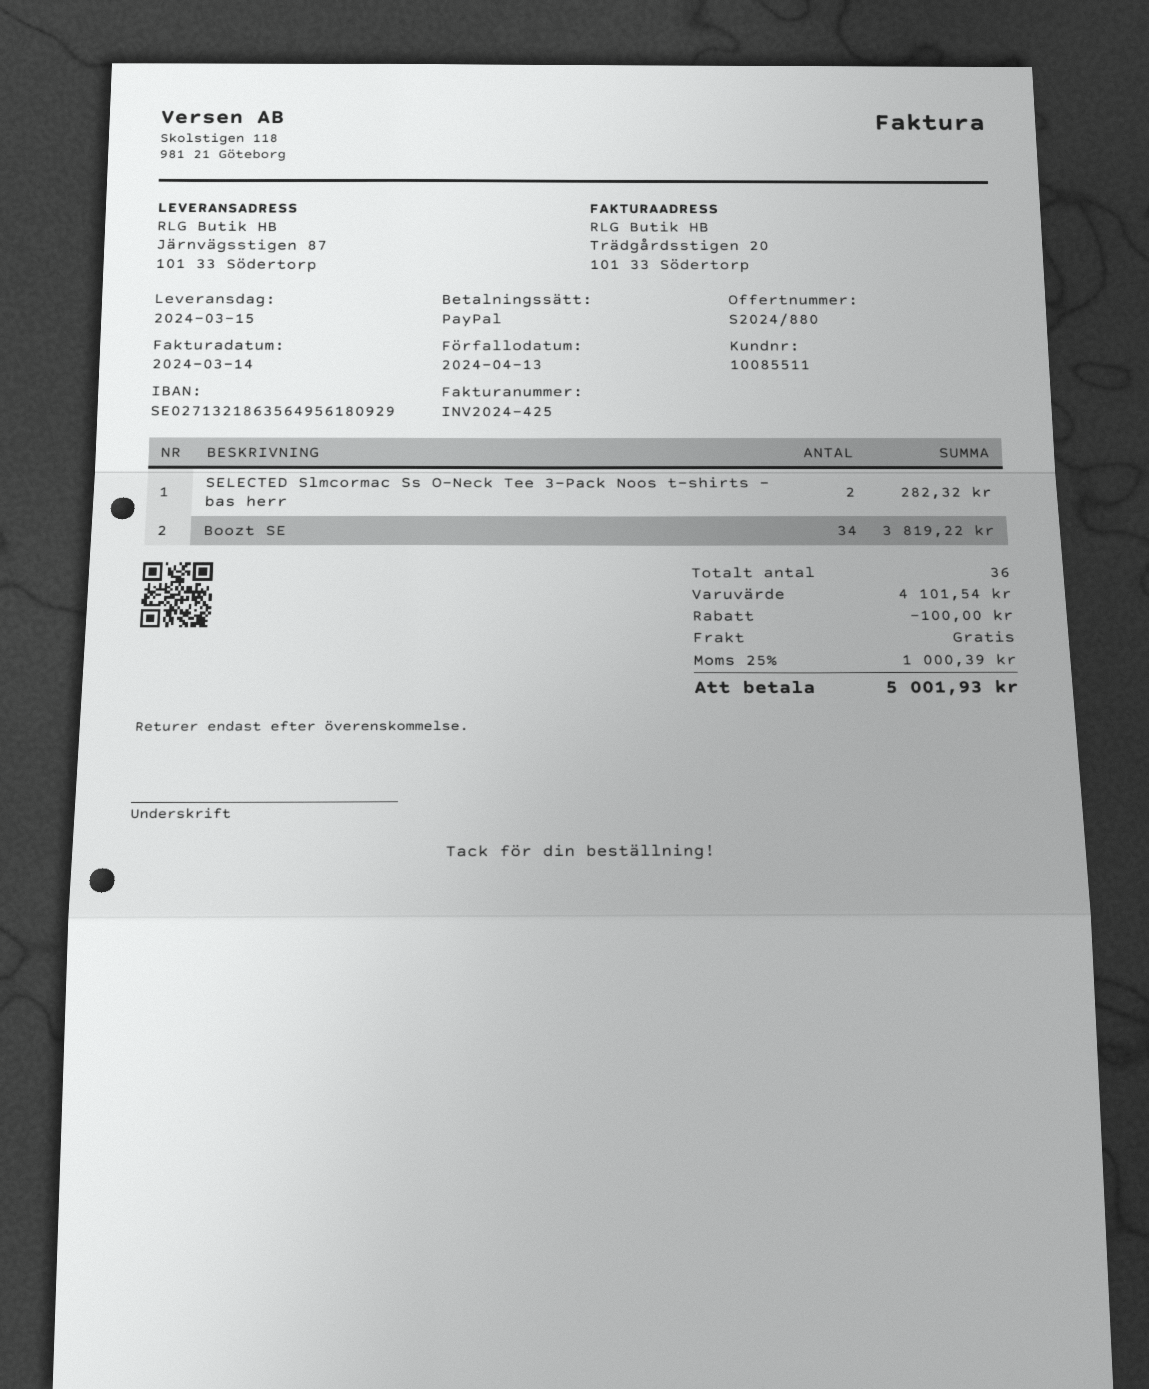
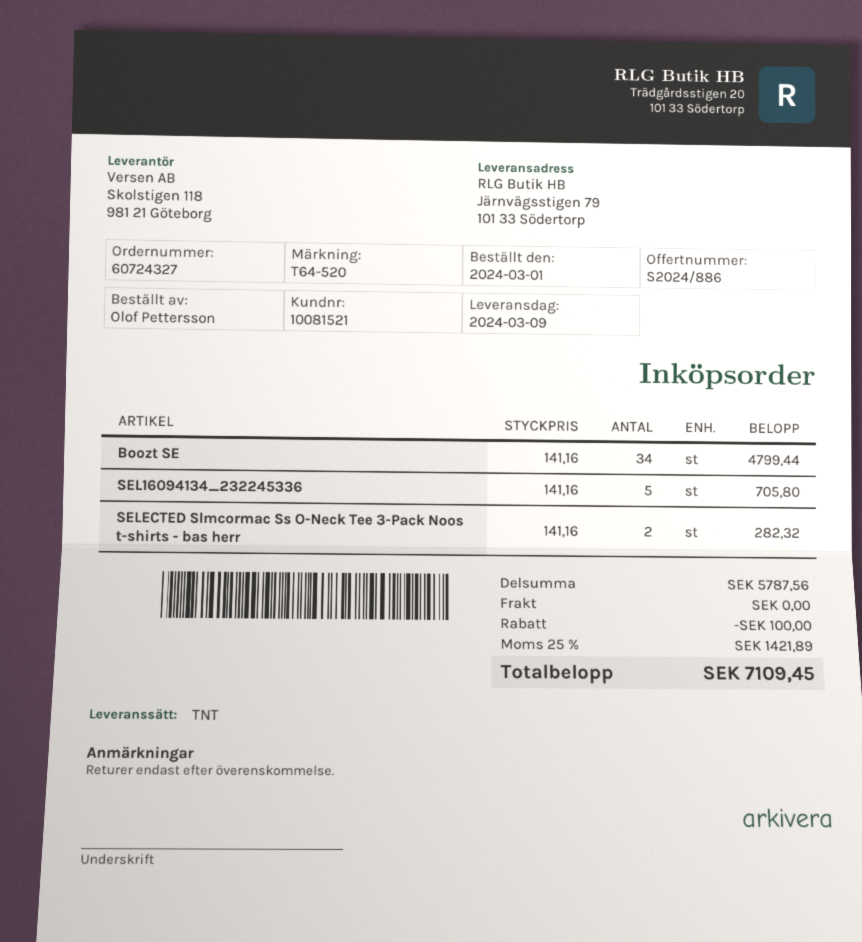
quote number: S2024/880 -> S2024/886
delivery date: 2024-03-15 -> 2024-03-09
customer number: 10085511 -> 10081521
ship to: Järnvägsstigen 87, 101 33 Södertorp -> Järnvägsstigen 79, 101 33 Södertorp
Boozt SE: 34 for 3819.22 -> 34 for 4799.44
SEL16094134_232245336: none -> 5 for 705.80
subtotal: 4101.54 -> 5787.56
tax: 25% = 1000.39 -> 25% = 1421.89
total: 5001.93 -> 7109.45

